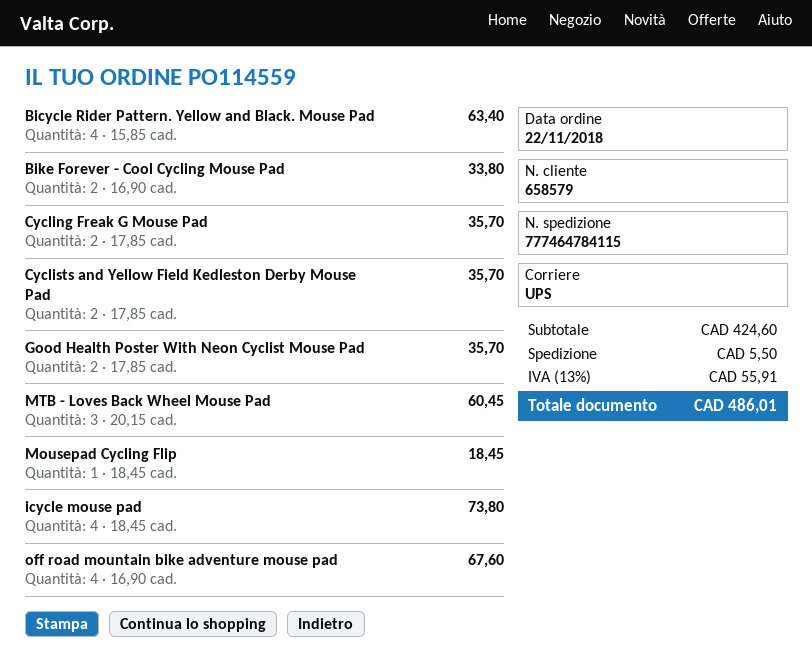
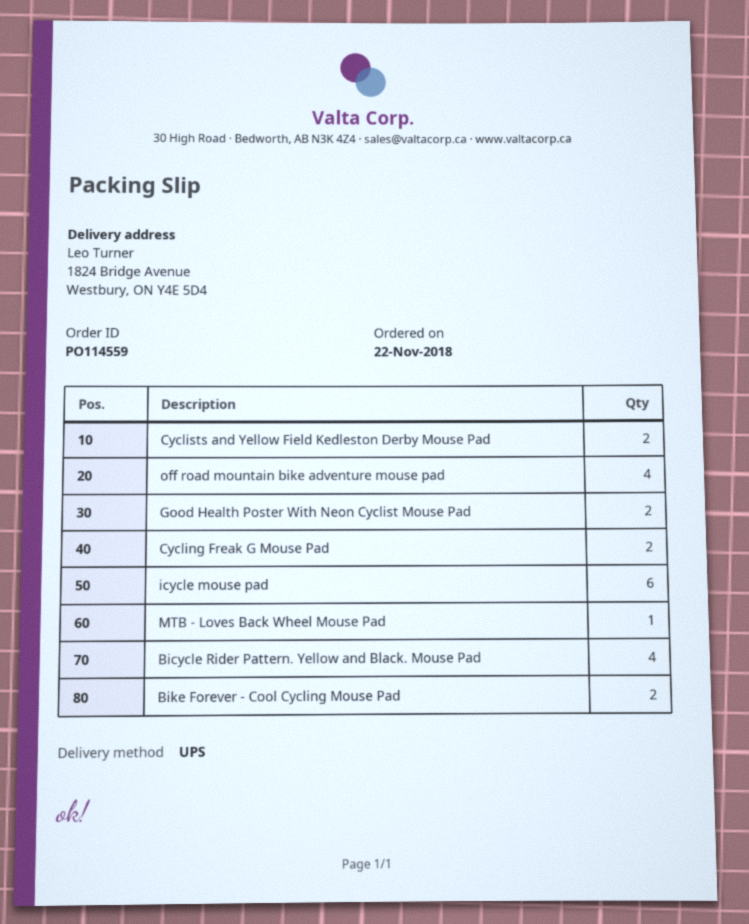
MTB - Loves Back Wheel Mouse Pad: 3 -> 1
Mousepad Cycling Flip: 1 -> none
icycle mouse pad: 4 -> 6

